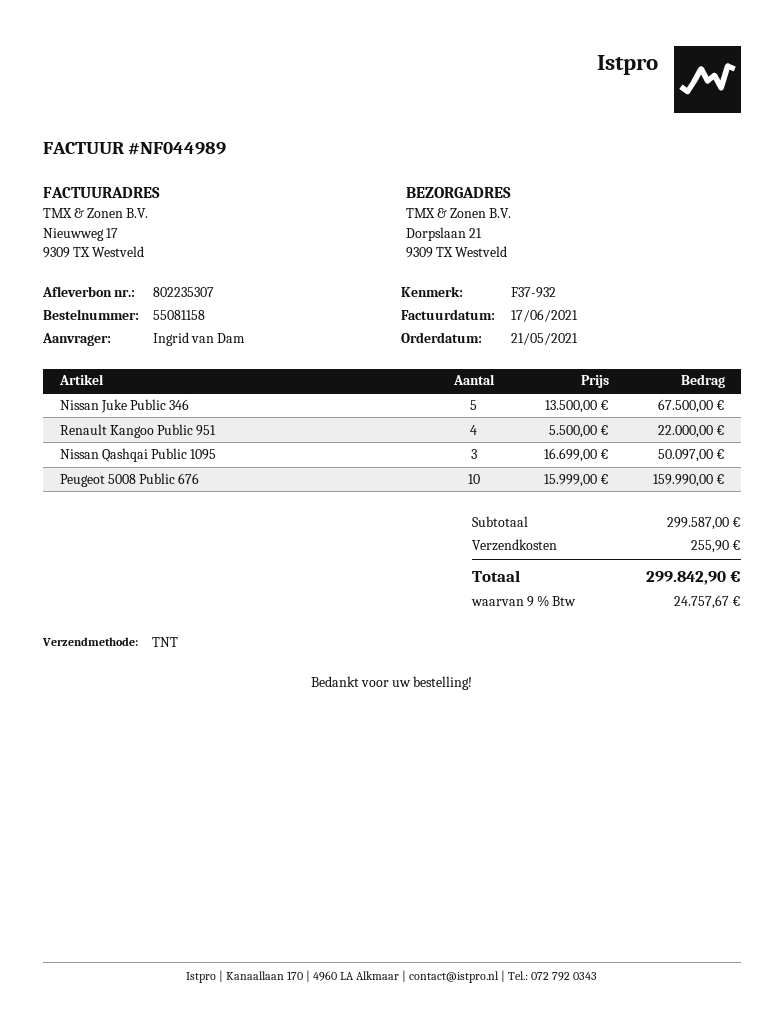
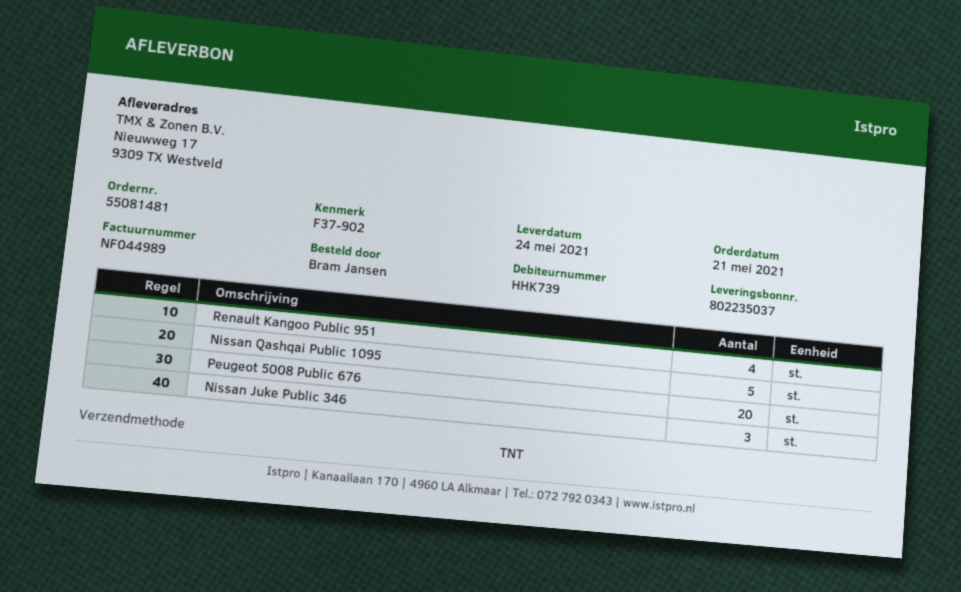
order number: 55081158 -> 55081481
delivery note number: 802235307 -> 802235037
reference: F37-932 -> F37-902
ordered by: Ingrid van Dam -> Bram Jansen
ship to: Dorpslaan 21, 9309 TX Westveld -> Nieuwweg 17, 9309 TX Westveld
Nissan Juke Public 346: 5 -> 3
Nissan Qashqai Public 1095: 3 -> 5
Peugeot 5008 Public 676: 10 -> 20

